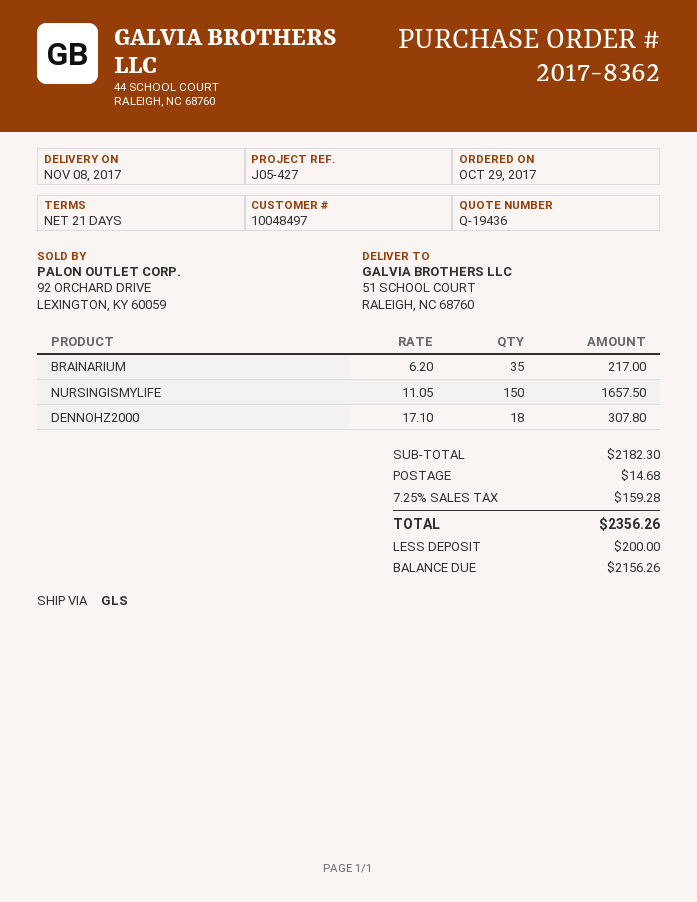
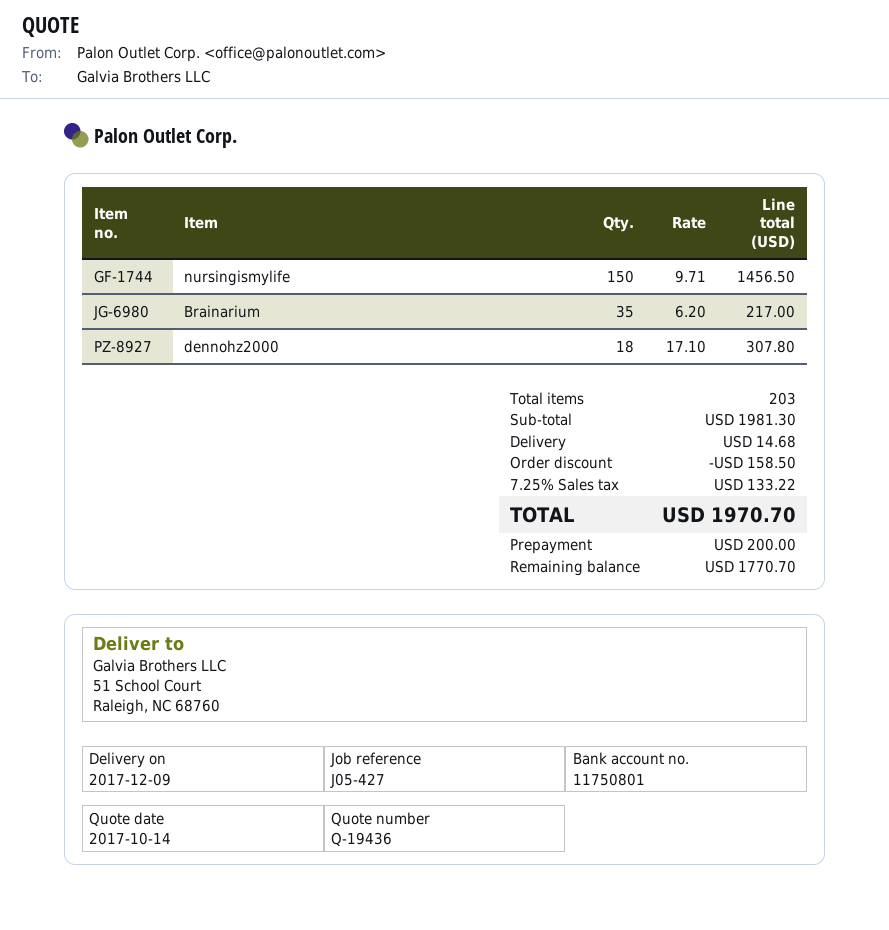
delivery date: 2017-11-08 -> 2017-12-09
NURSINGISMYLIFE: 150 x 11.05 = 1657.50 -> 150 x 9.71 = 1456.50
subtotal: 2182.30 -> 1981.30
discount: none -> 158.50
tax: 7.25% = 159.28 -> 7.25% = 133.22
total: 2356.26 -> 1970.70
balance: 2156.26 -> 1770.70

